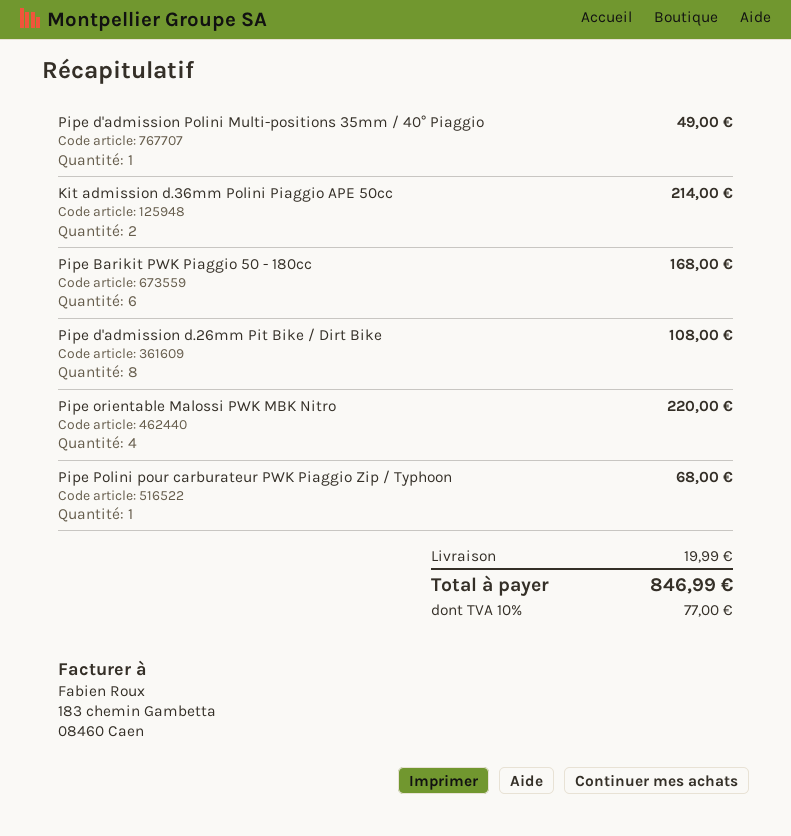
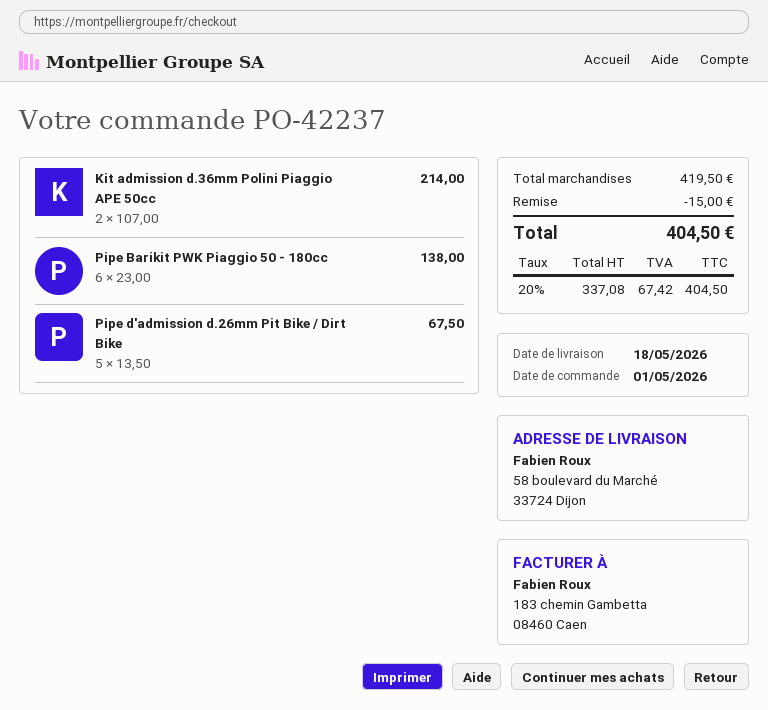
Pipe d'admission Polini Multi-positions 35mm / 40° Piaggio: 1 for 49.00 -> none
Pipe Barikit PWK Piaggio 50 - 180cc: 6 for 168.00 -> 6 for 138.00
Pipe d'admission d.26mm Pit Bike / Dirt Bike: 8 for 108.00 -> 5 for 67.50
Pipe orientable Malossi PWK MBK Nitro: 4 for 220.00 -> none
Pipe Polini pour carburateur PWK Piaggio Zip / Typhoon: 1 for 68.00 -> none
discount: none -> 15.00
shipping: 19.99 -> none
tax: 10% = 77.00 -> 20% = 67.42
total: 846.99 -> 404.50

